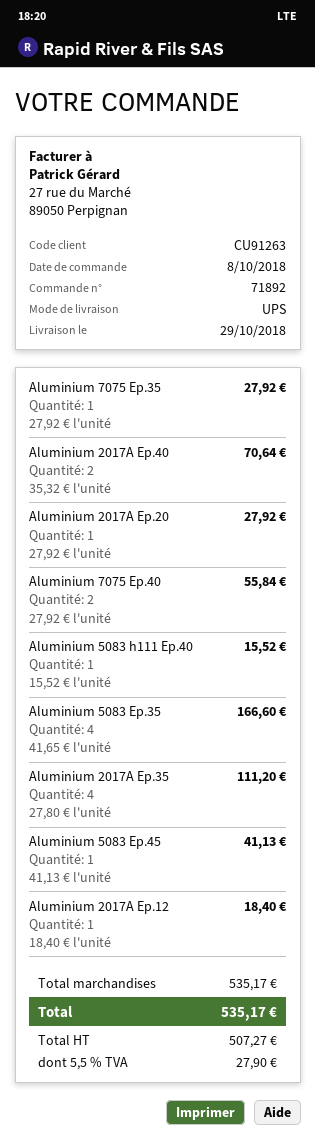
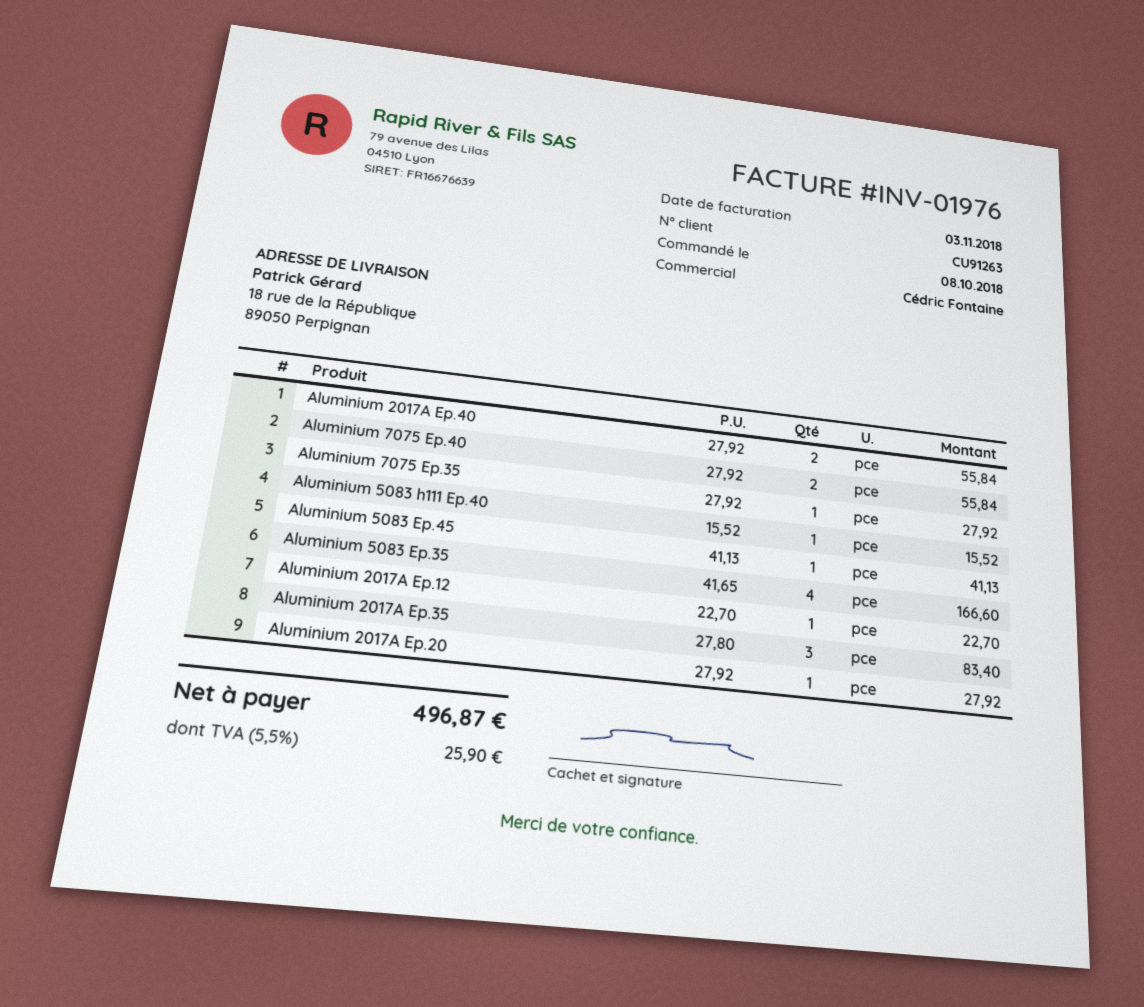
Aluminium 2017A Ep.40: 2 x 35.32 = 70.64 -> 2 x 27.92 = 55.84
Aluminium 2017A Ep.35: 4 x 27.80 = 111.20 -> 3 x 27.80 = 83.40
Aluminium 2017A Ep.12: 1 x 18.40 = 18.40 -> 1 x 22.70 = 22.70
tax: 5.5% = 27.90 -> 5.5% = 25.90
total: 535.17 -> 496.87

